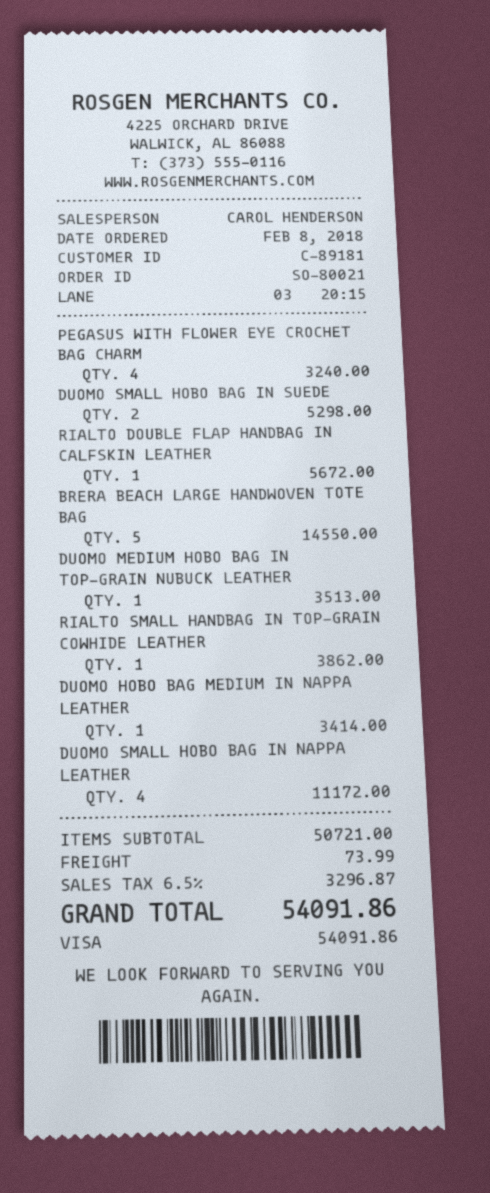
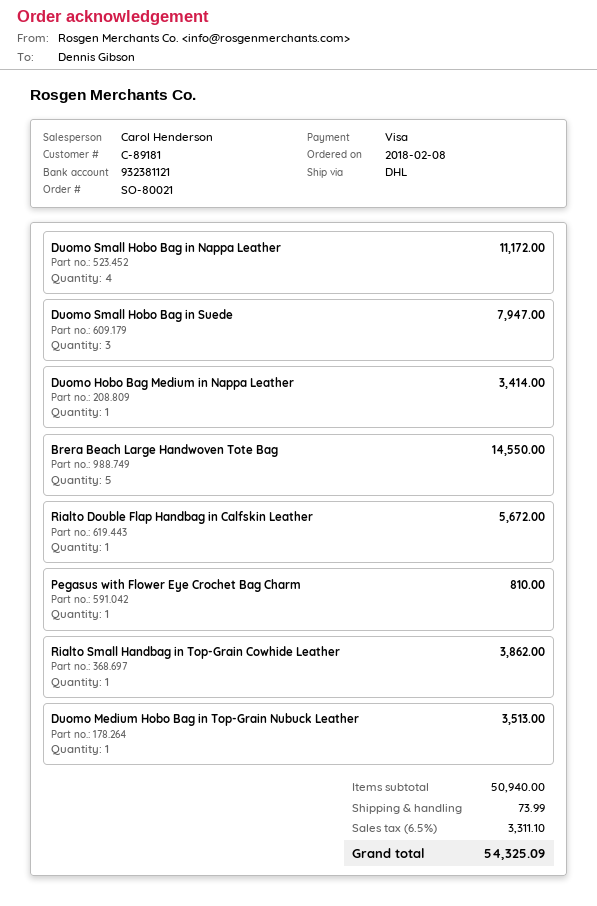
PEGASUS WITH FLOWER EYE CROCHET BAG CHARM: 4 for 3240.00 -> 1 for 810.00
DUOMO SMALL HOBO BAG IN SUEDE: 2 for 5298.00 -> 3 for 7947.00
subtotal: 50721.00 -> 50940.00
tax: 6.5% = 3296.87 -> 6.5% = 3311.10
total: 54091.86 -> 54325.09

